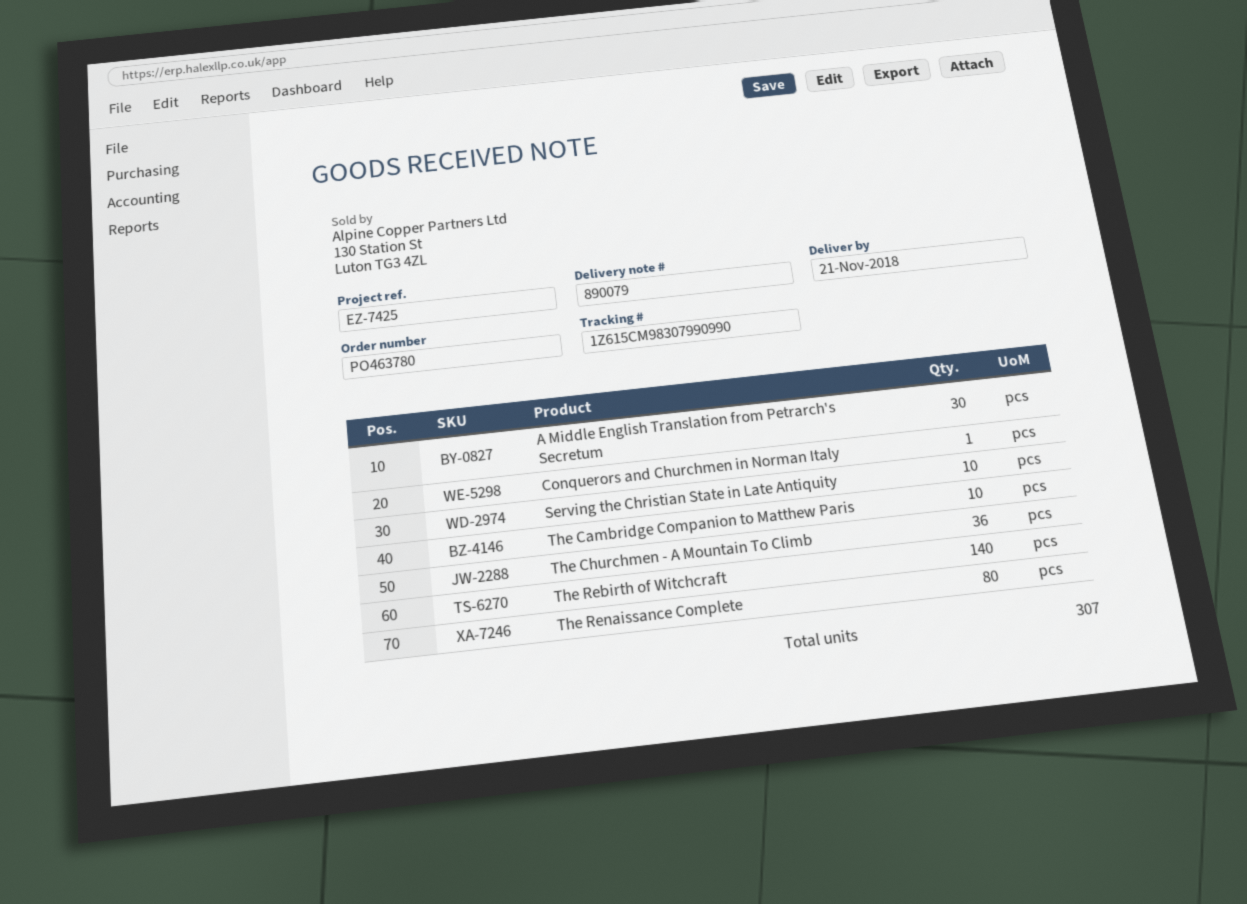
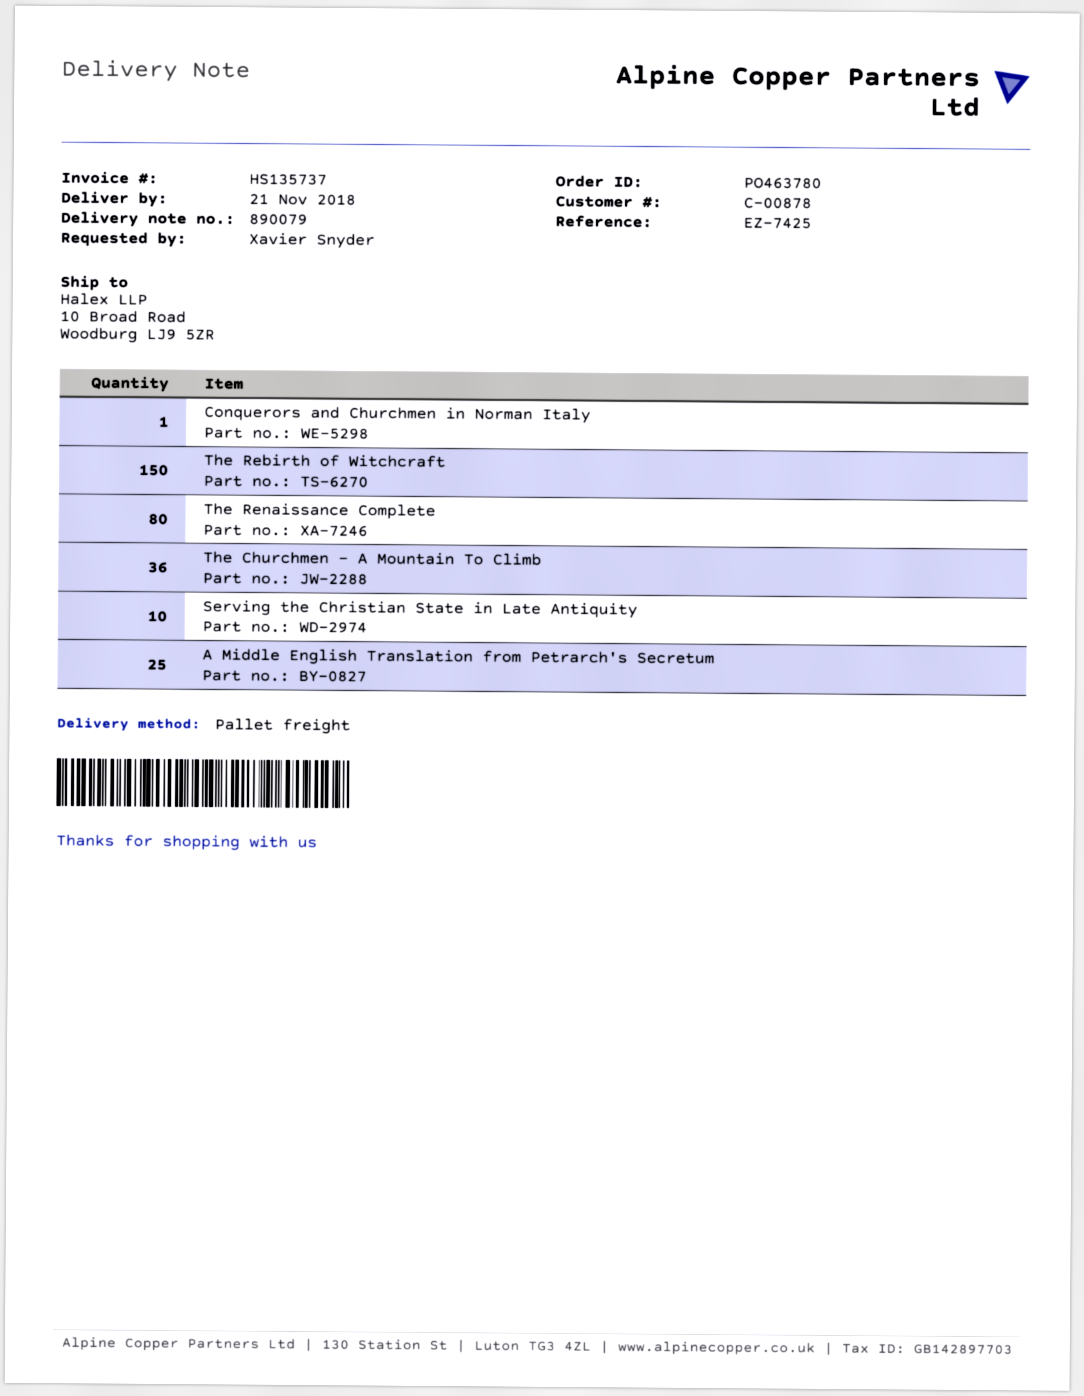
A Middle English Translation from Petrarch's Secretum: 30 -> 25
The Cambridge Companion to Matthew Paris: 10 -> none
The Rebirth of Witchcraft: 140 -> 150

